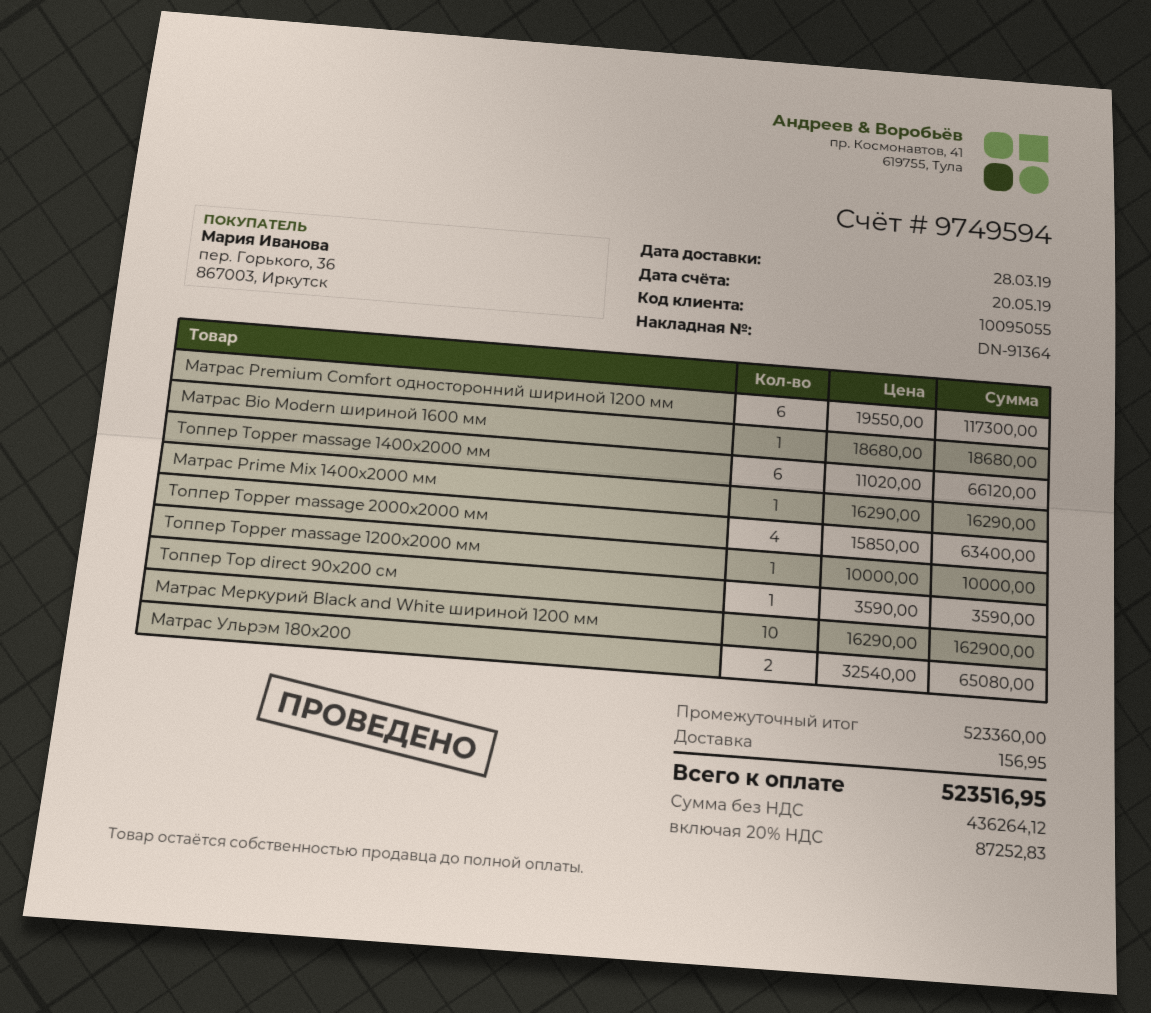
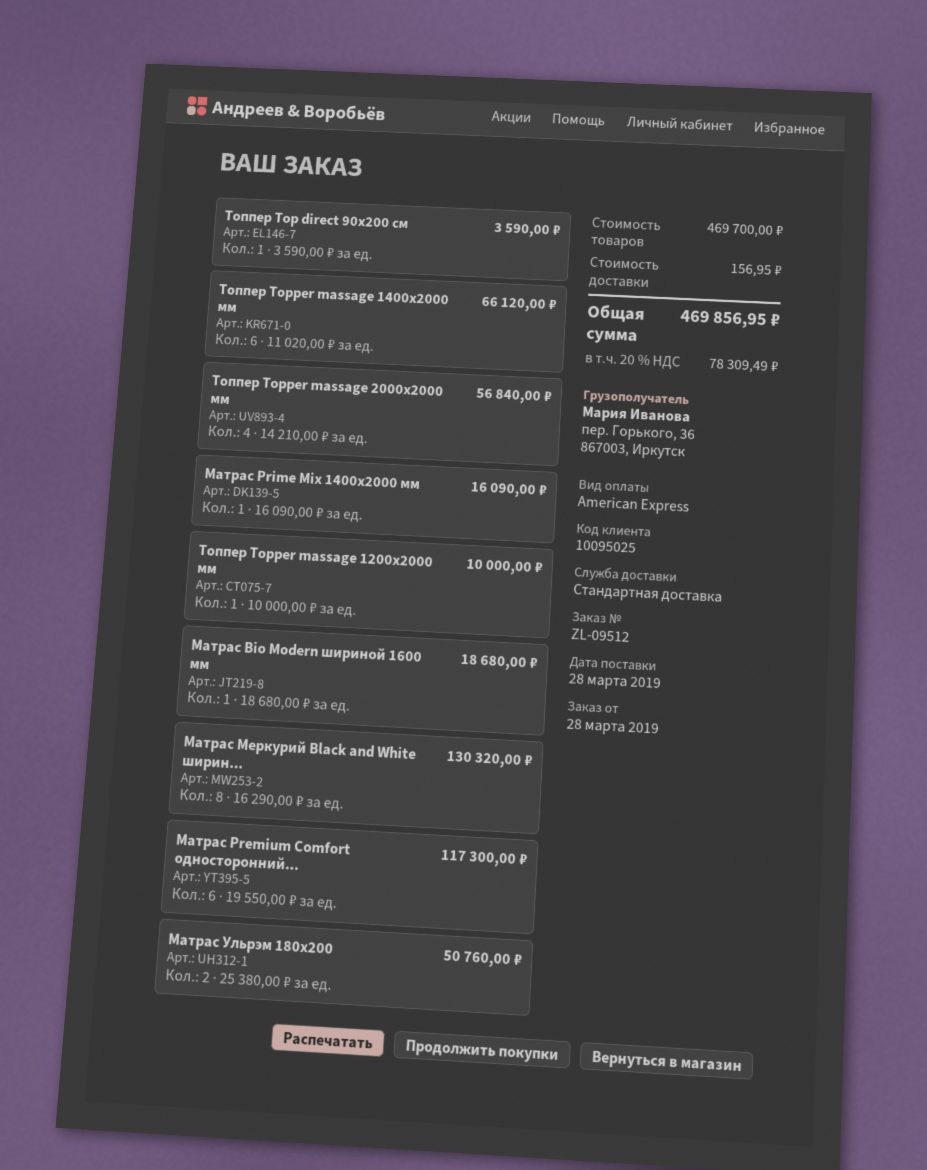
customer number: 10095055 -> 10095025
Матрас Prime Mix 1400х2000 мм: 1 x 16290.00 = 16290.00 -> 1 x 16090.00 = 16090.00
Топпер Topper massage 2000х2000 мм: 4 x 15850.00 = 63400.00 -> 4 x 14210.00 = 56840.00
Матрас Меркурий Black and White шириной 1200 мм: 10 x 16290.00 = 162900.00 -> 8 x 16290.00 = 130320.00
Матрас Ульрэм 180х200: 2 x 32540.00 = 65080.00 -> 2 x 25380.00 = 50760.00
subtotal: 523360.00 -> 469700.00
tax: 20% = 87252.83 -> 20% = 78309.49
total: 523516.95 -> 469856.95

